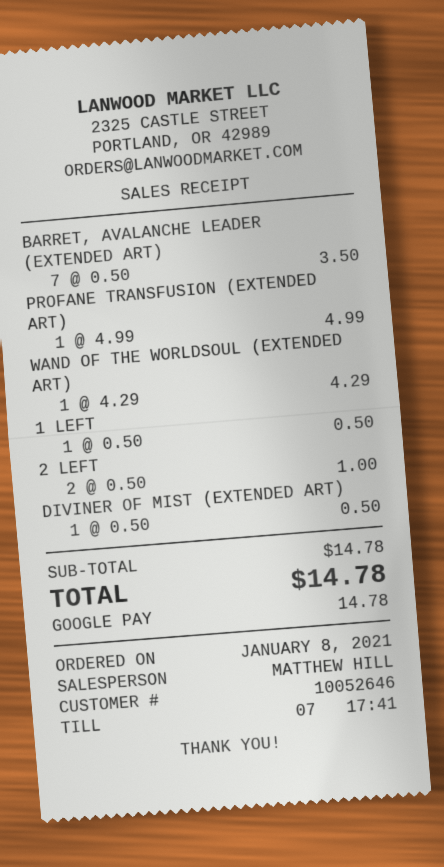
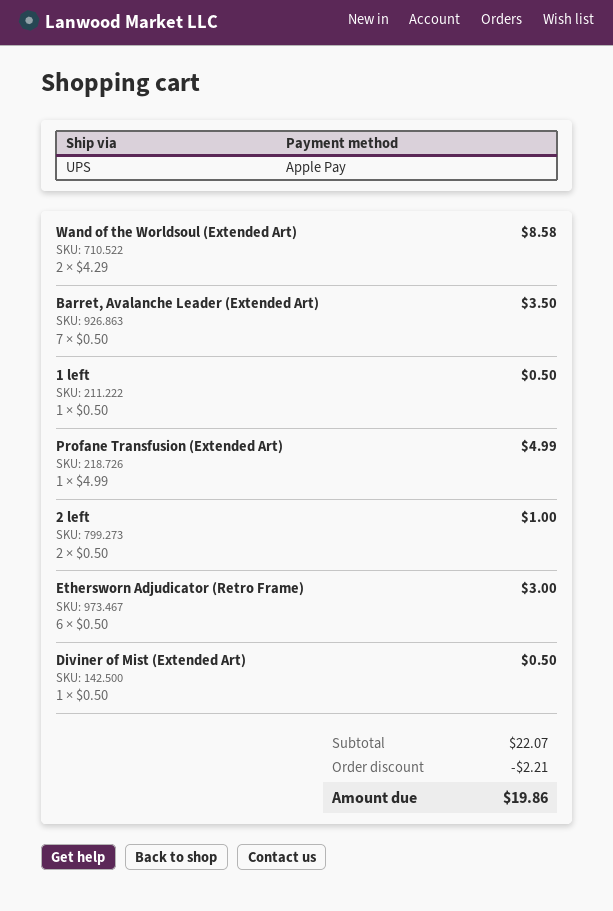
payment method: Google Pay -> Apple Pay
WAND OF THE WORLDSOUL (EXTENDED ART): 1 x 4.29 = 4.29 -> 2 x 4.29 = 8.58
Ethersworn Adjudicator (Retro Frame): none -> 6 x 0.50 = 3.00
subtotal: 14.78 -> 22.07
discount: none -> 2.21
total: 14.78 -> 19.86

